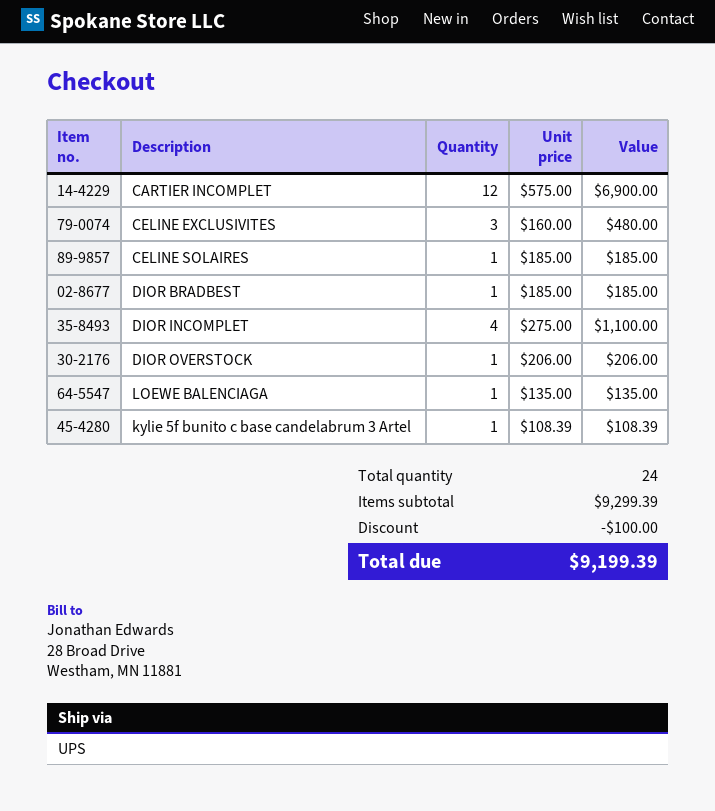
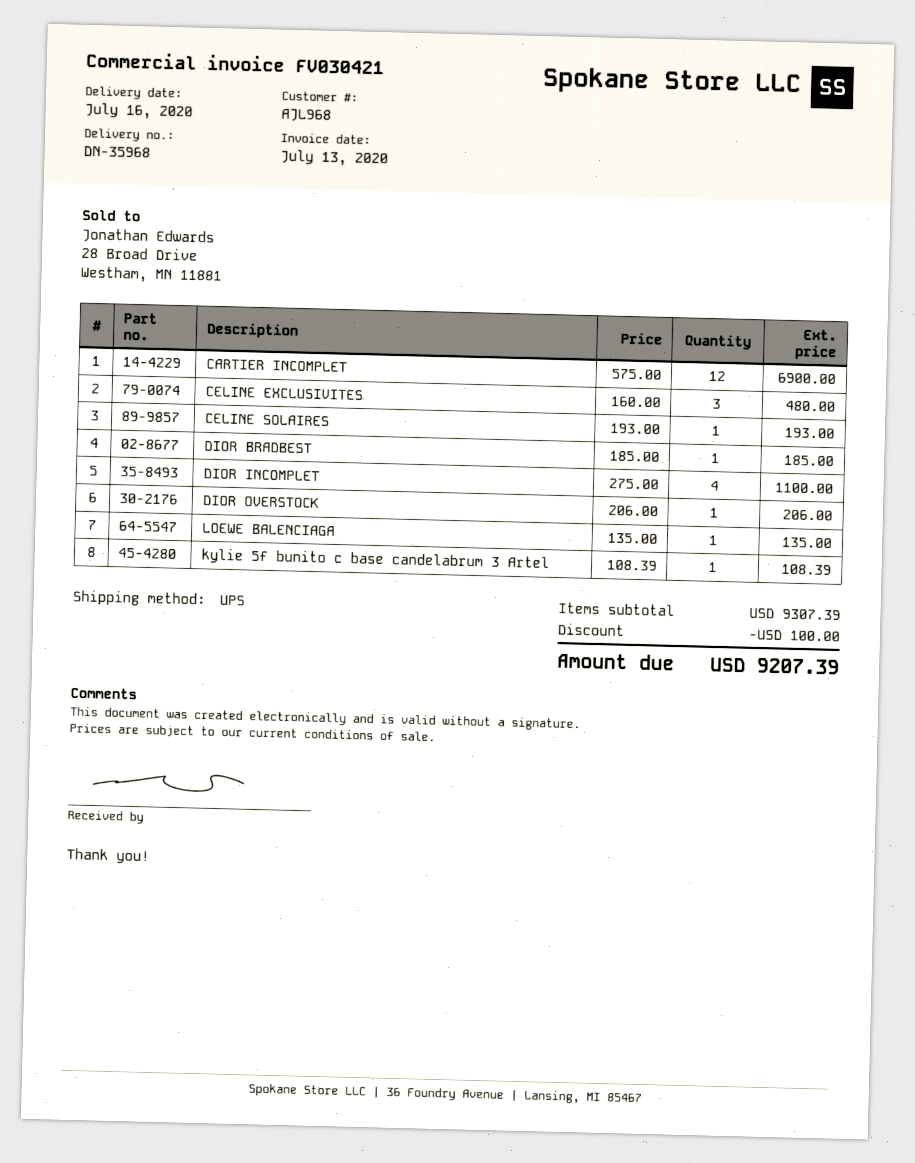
CELINE SOLAIRES: 1 x 185.00 = 185.00 -> 1 x 193.00 = 193.00
subtotal: 9299.39 -> 9307.39
total: 9199.39 -> 9207.39

